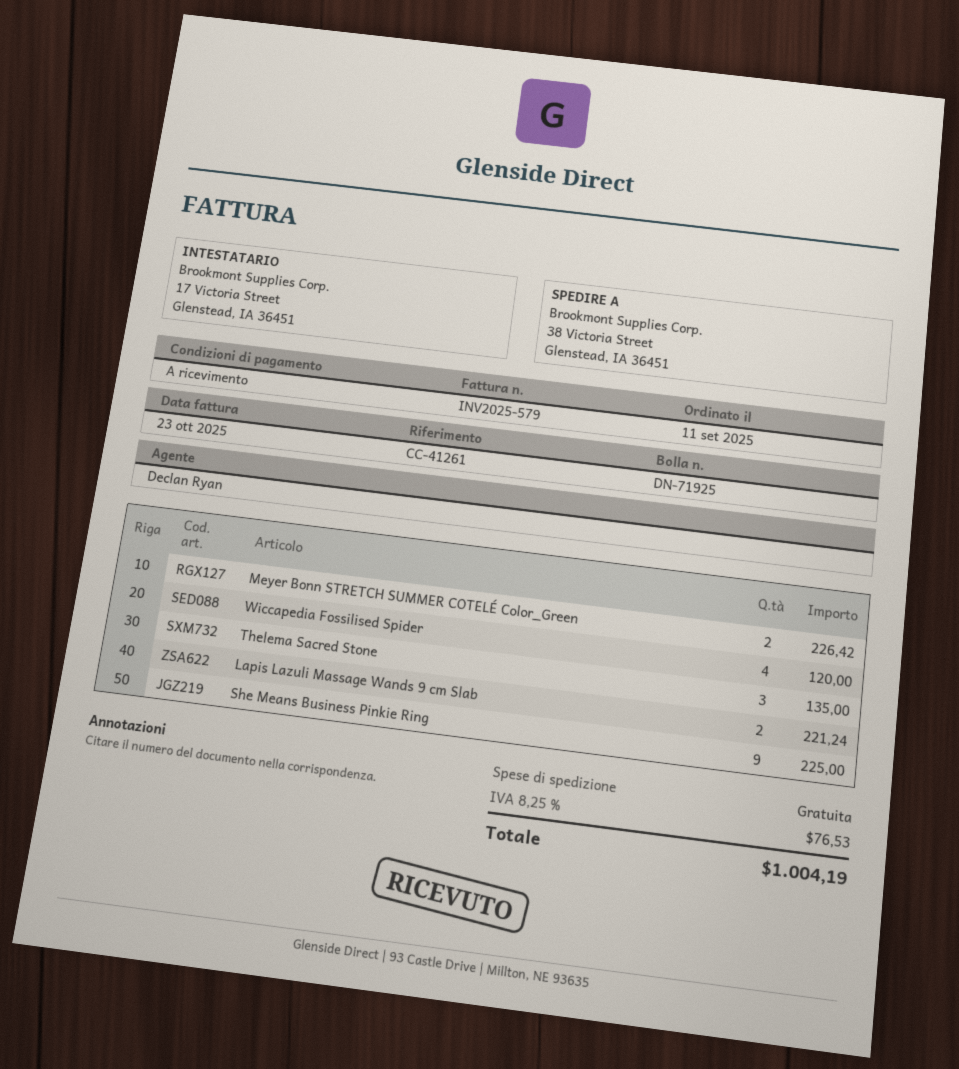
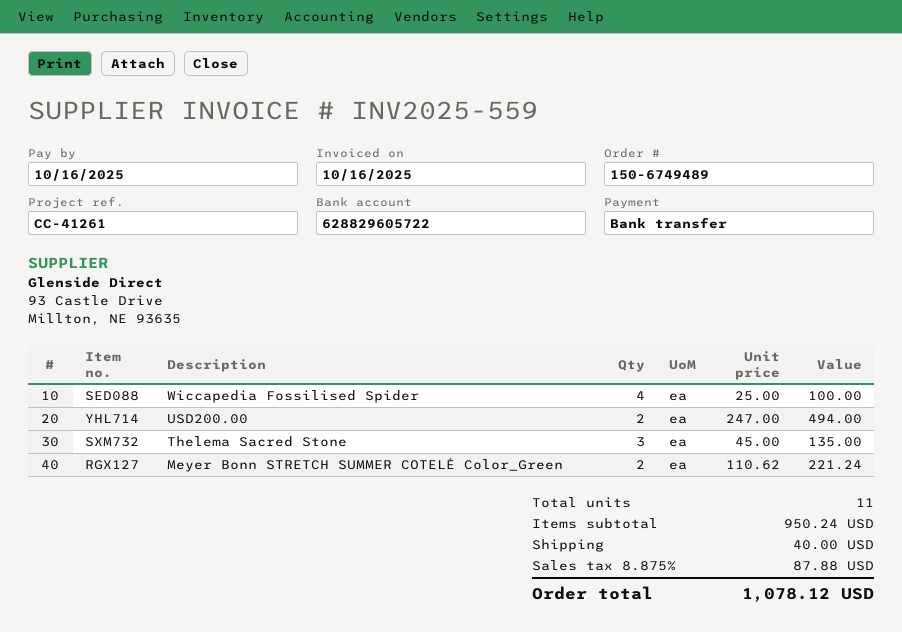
invoice number: INV2025-579 -> INV2025-559
invoice date: 2025-10-23 -> 2025-10-16
Meyer Bonn STRETCH SUMMER COTELÉ Color_Green: 2 for 226.42 -> 2 for 221.24
Wiccapedia Fossilised Spider: 4 for 120.00 -> 4 for 100.00
Lapis Lazuli Massage Wands 9 cm Slab: 2 for 221.24 -> none
She Means Business Pinkie Ring: 9 for 225.00 -> none
USD200.00: none -> 2 for 494.00
shipping: 0.00 -> 40.00
tax: 8.25% = 76.53 -> 8.875% = 87.88
total: 1004.19 -> 1078.12

